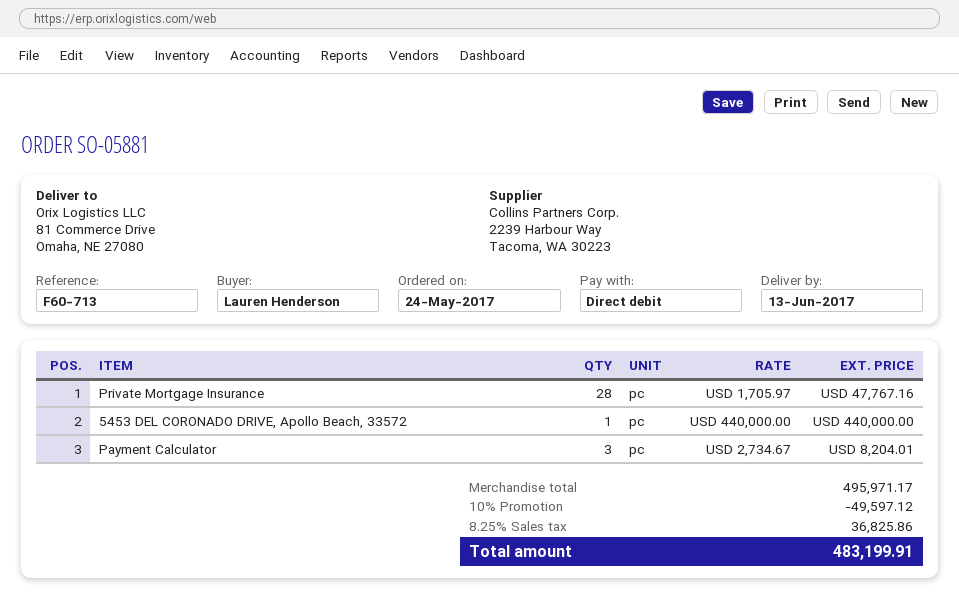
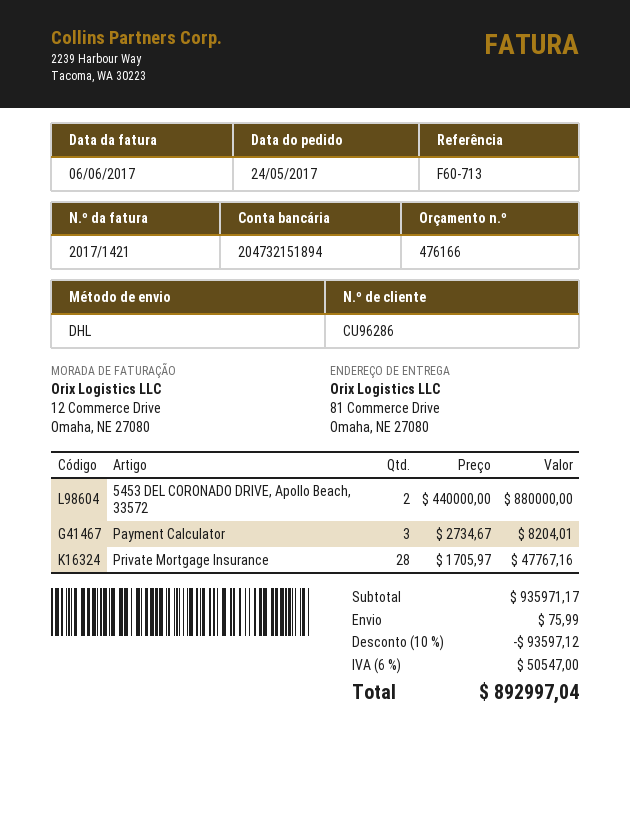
5453 DEL CORONADO DRIVE, Apollo Beach, 33572: 1 x 440000.00 = 440000.00 -> 2 x 440000.00 = 880000.00
subtotal: 495971.17 -> 935971.17
discount: 10% = 49597.12 -> 10% = 93597.12
shipping: none -> 75.99
tax: 8.25% = 36825.86 -> 6% = 50547.00
total: 483199.91 -> 892997.04

